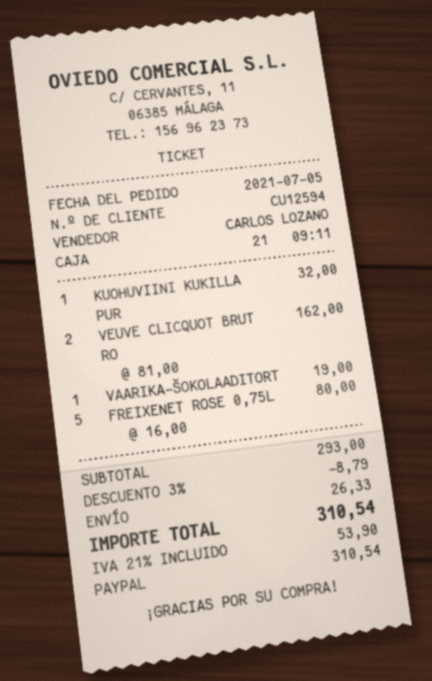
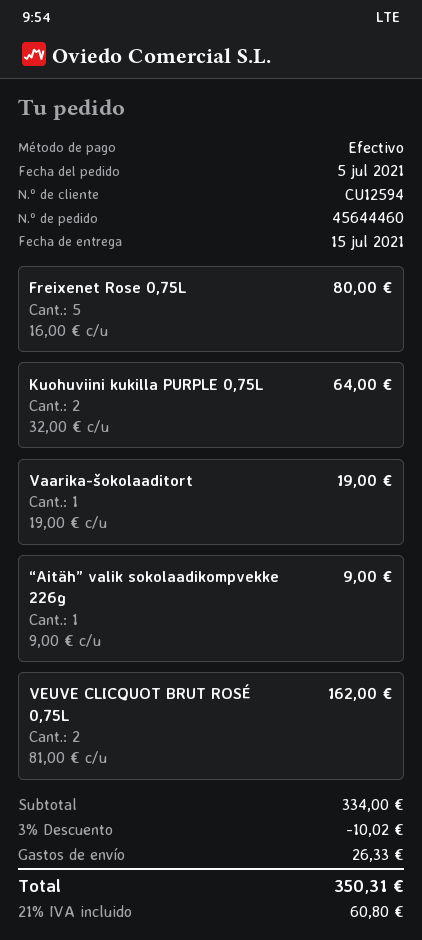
payment method: PayPal -> cash
KUOHUVIINI KUKILLA PUR: 1 x 32.00 = 32.00 -> 2 x 32.00 = 64.00
“Aitäh” valik sokolaadikompvekke 226g: none -> 1 x 9.00 = 9.00
subtotal: 293.00 -> 334.00
discount: 3% = 8.79 -> 3% = 10.02
tax: 21% = 53.90 -> 21% = 60.80
total: 310.54 -> 350.31

